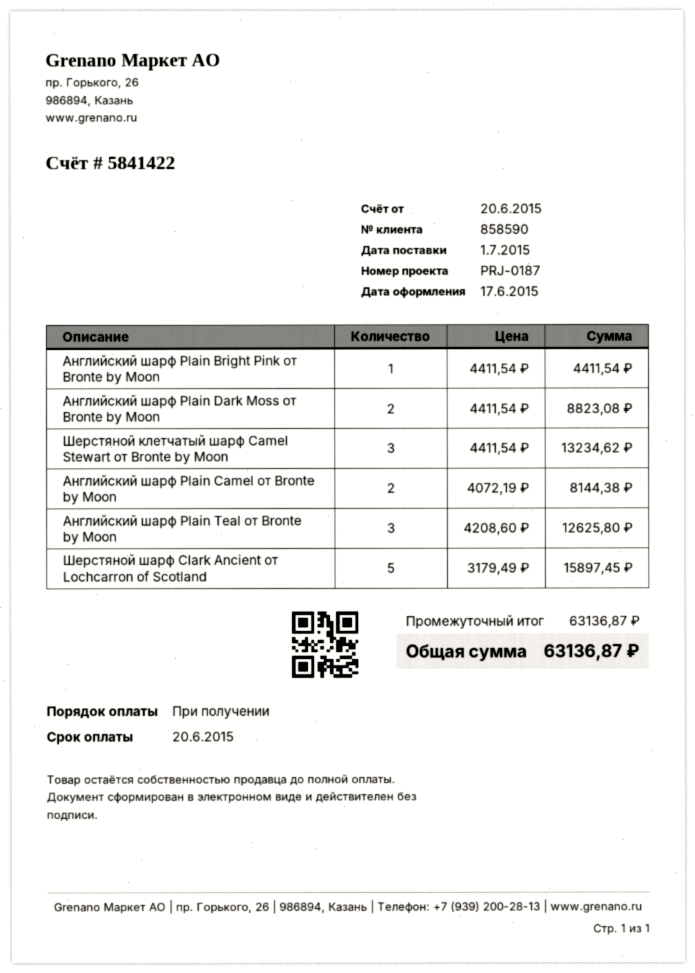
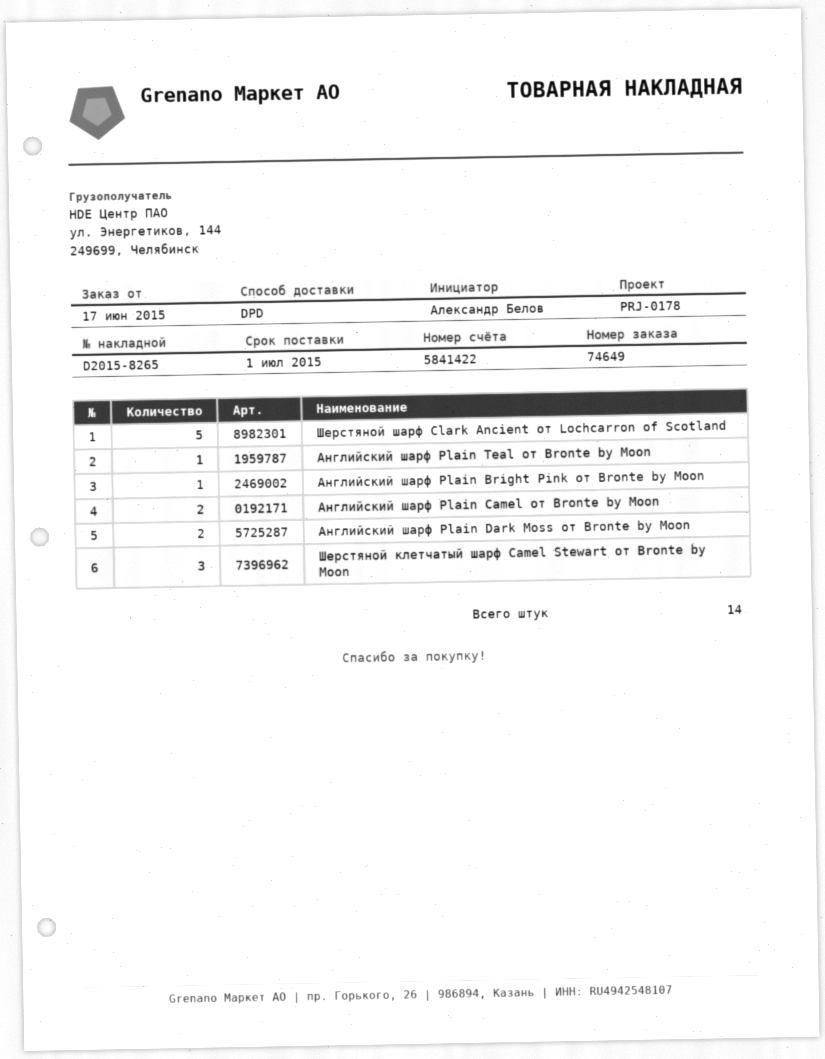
reference: PRJ-0187 -> PRJ-0178
Английский шарф Plain Teal от Bronte by Moon: 3 -> 1

